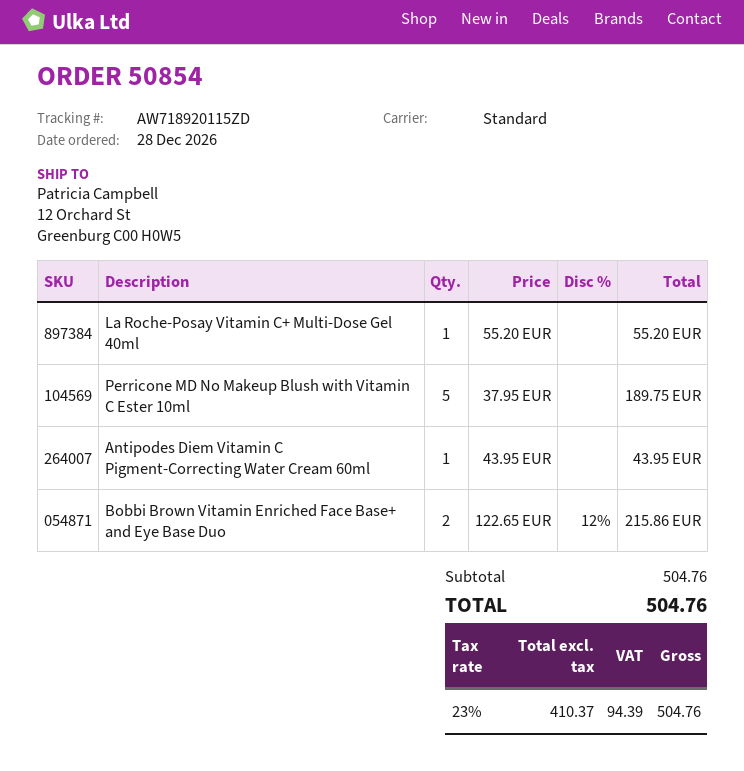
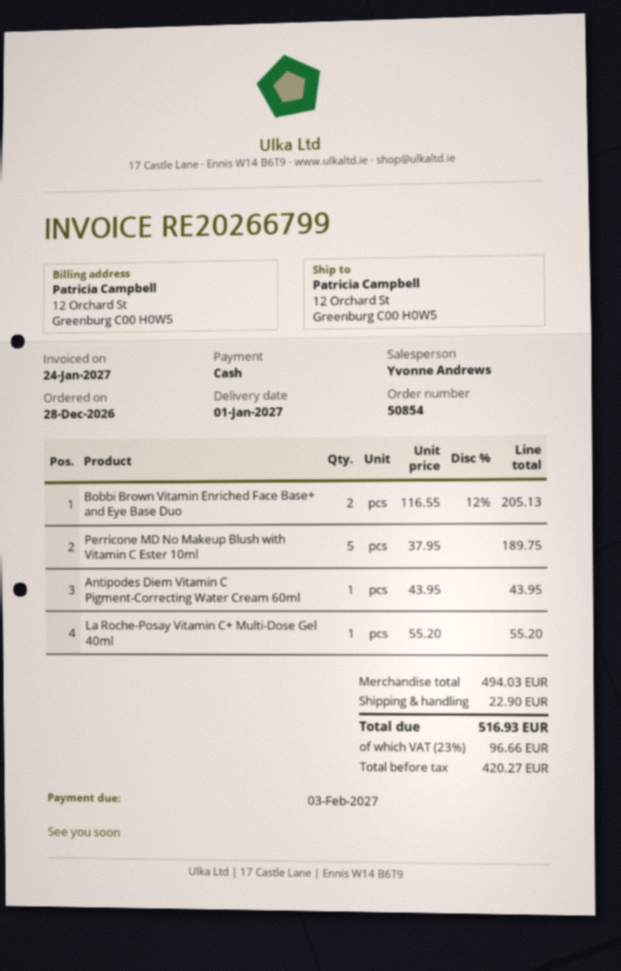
Bobbi Brown Vitamin Enriched Face Base+ and Eye Base Duo: 2 x 122.65 - 12% = 215.86 -> 2 x 116.55 - 12% = 205.13
subtotal: 504.76 -> 494.03
shipping: none -> 22.90
net: 410.37 -> 420.27
tax: 23% = 94.39 -> 23% = 96.66
total: 504.76 -> 516.93

